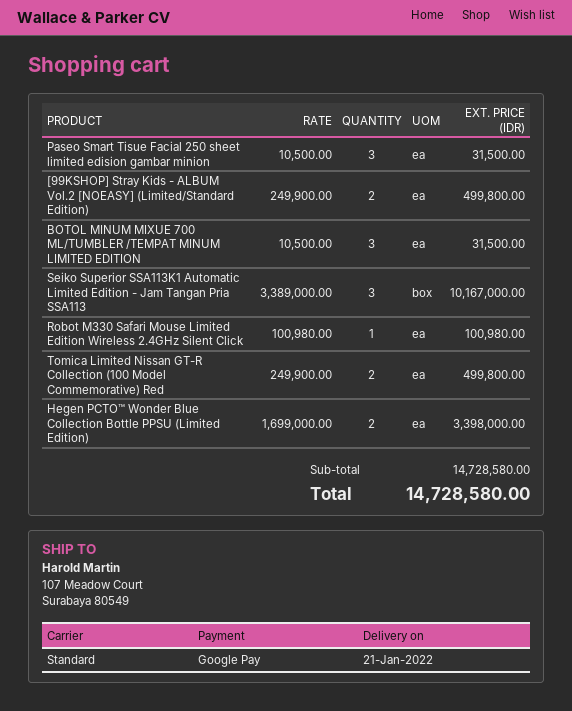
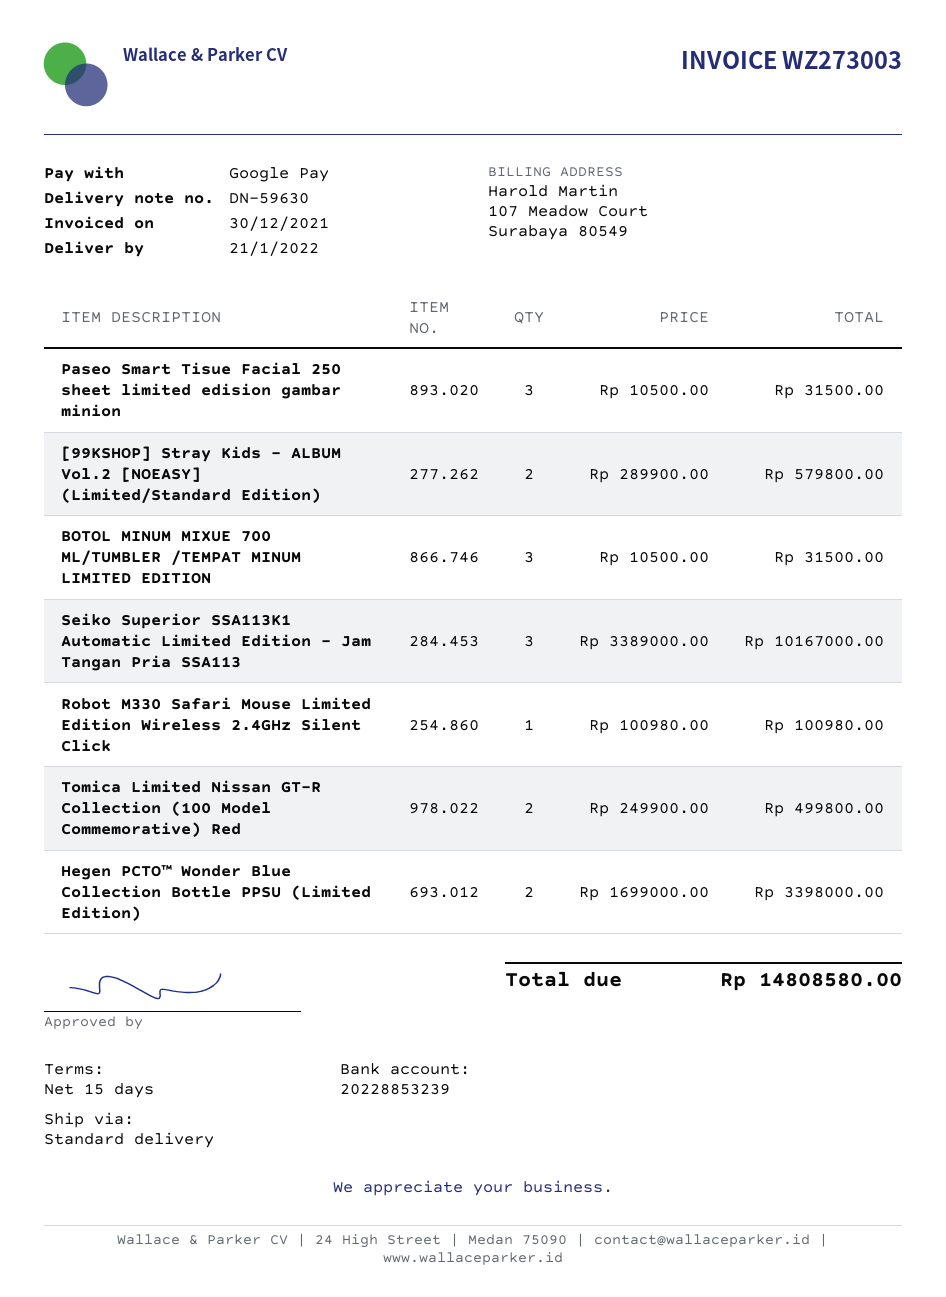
[99KSHOP] Stray Kids - ALBUM Vol.2 [NOEASY] (Limited/Standard Edition): 2 x 249900.00 = 499800.00 -> 2 x 289900.00 = 579800.00
total: 14728580.00 -> 14808580.00

